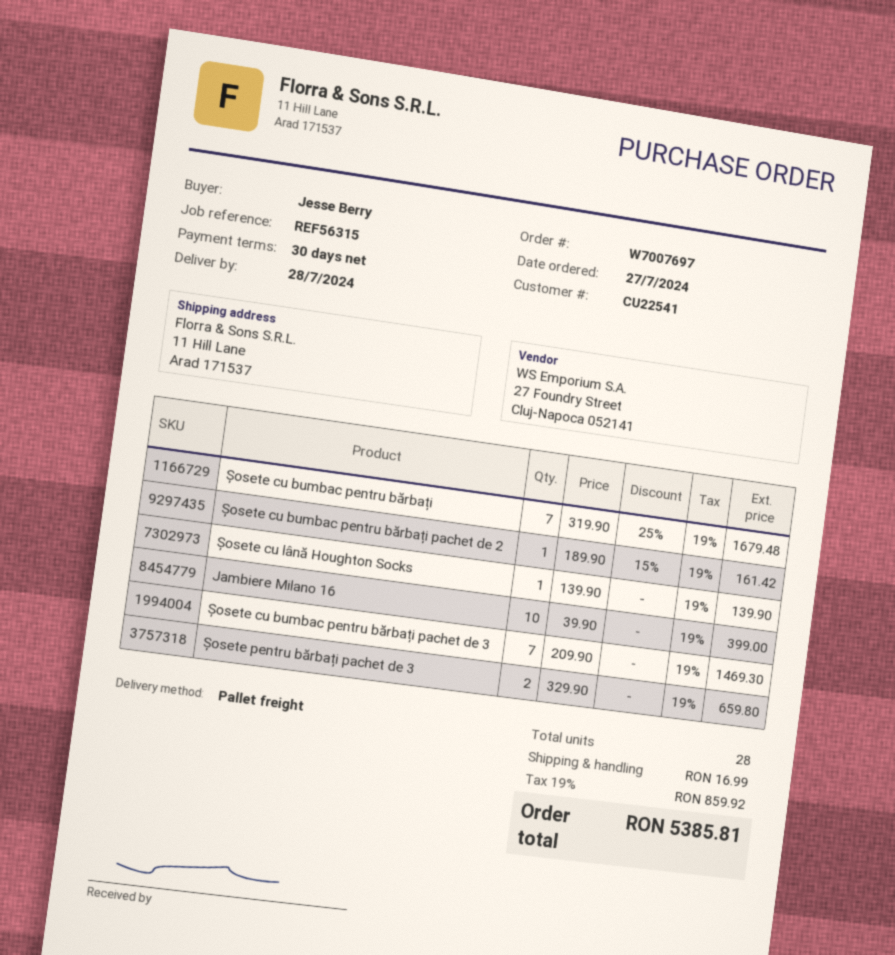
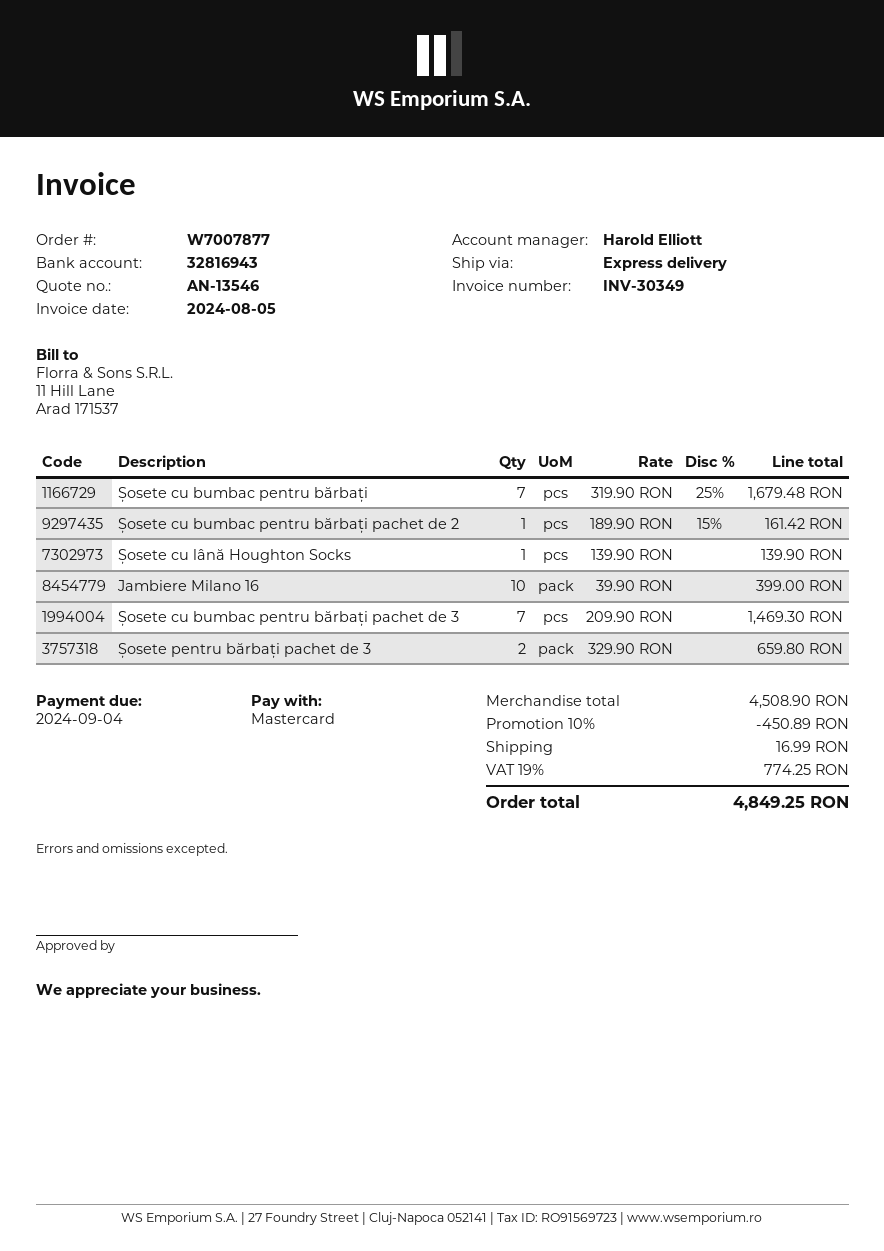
order number: W7007697 -> W7007877
shipping method: pallet freight -> express
discount: none -> 10% = 450.89
tax: 19% = 859.92 -> 19% = 774.25
total: 5385.81 -> 4849.25

